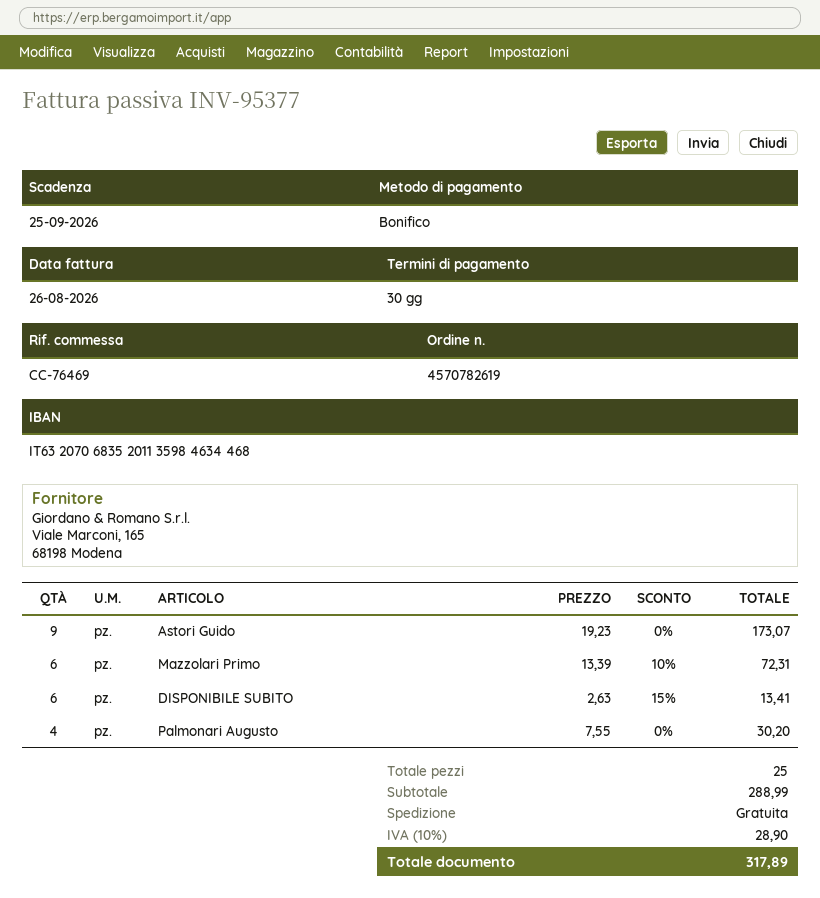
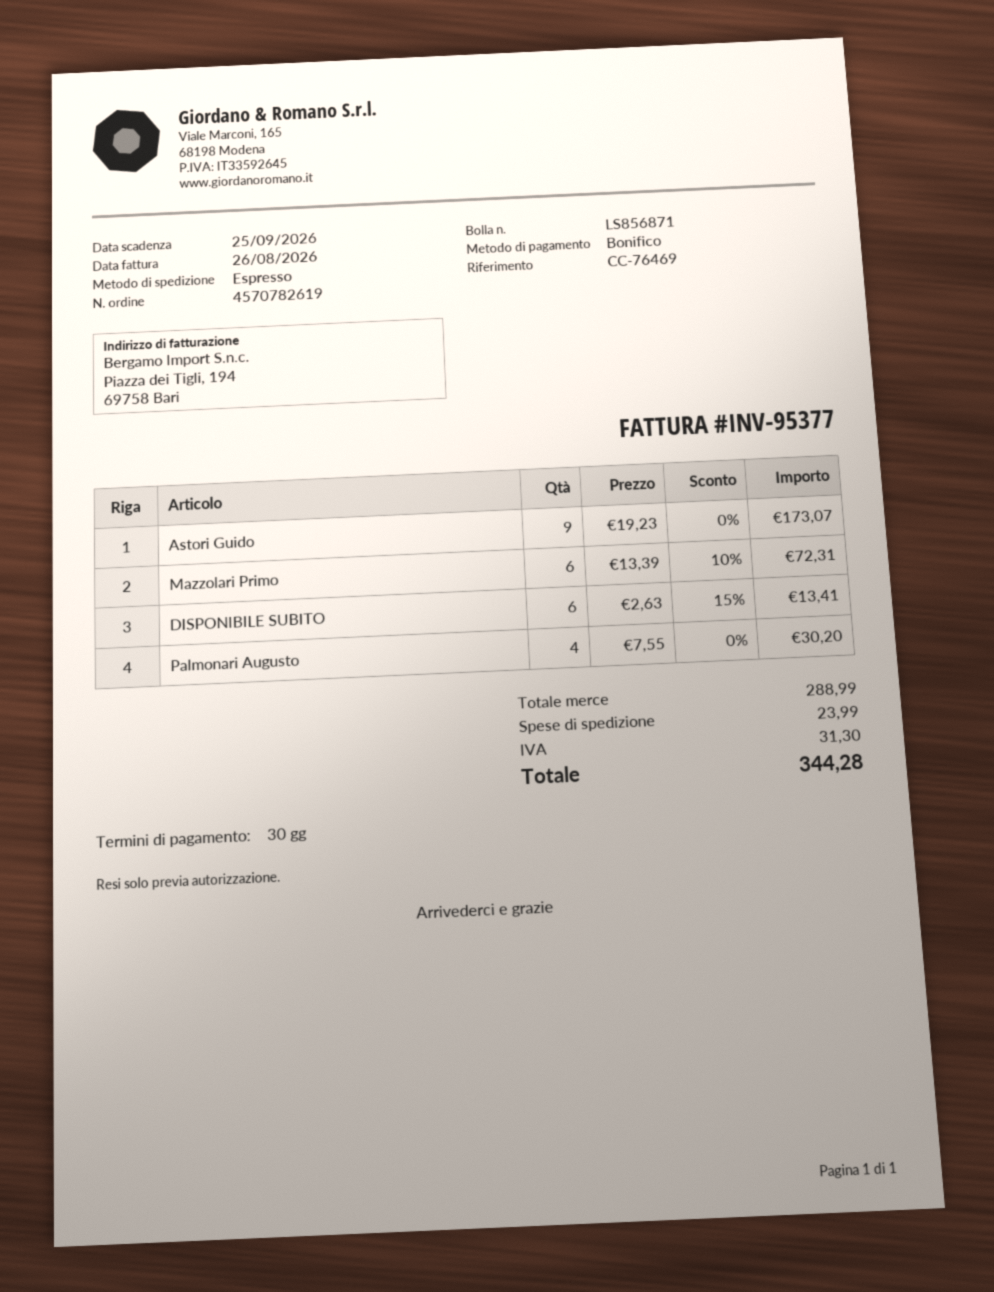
shipping: 0.00 -> 23.99
tax: 28.90 -> 31.30
total: 317.89 -> 344.28

